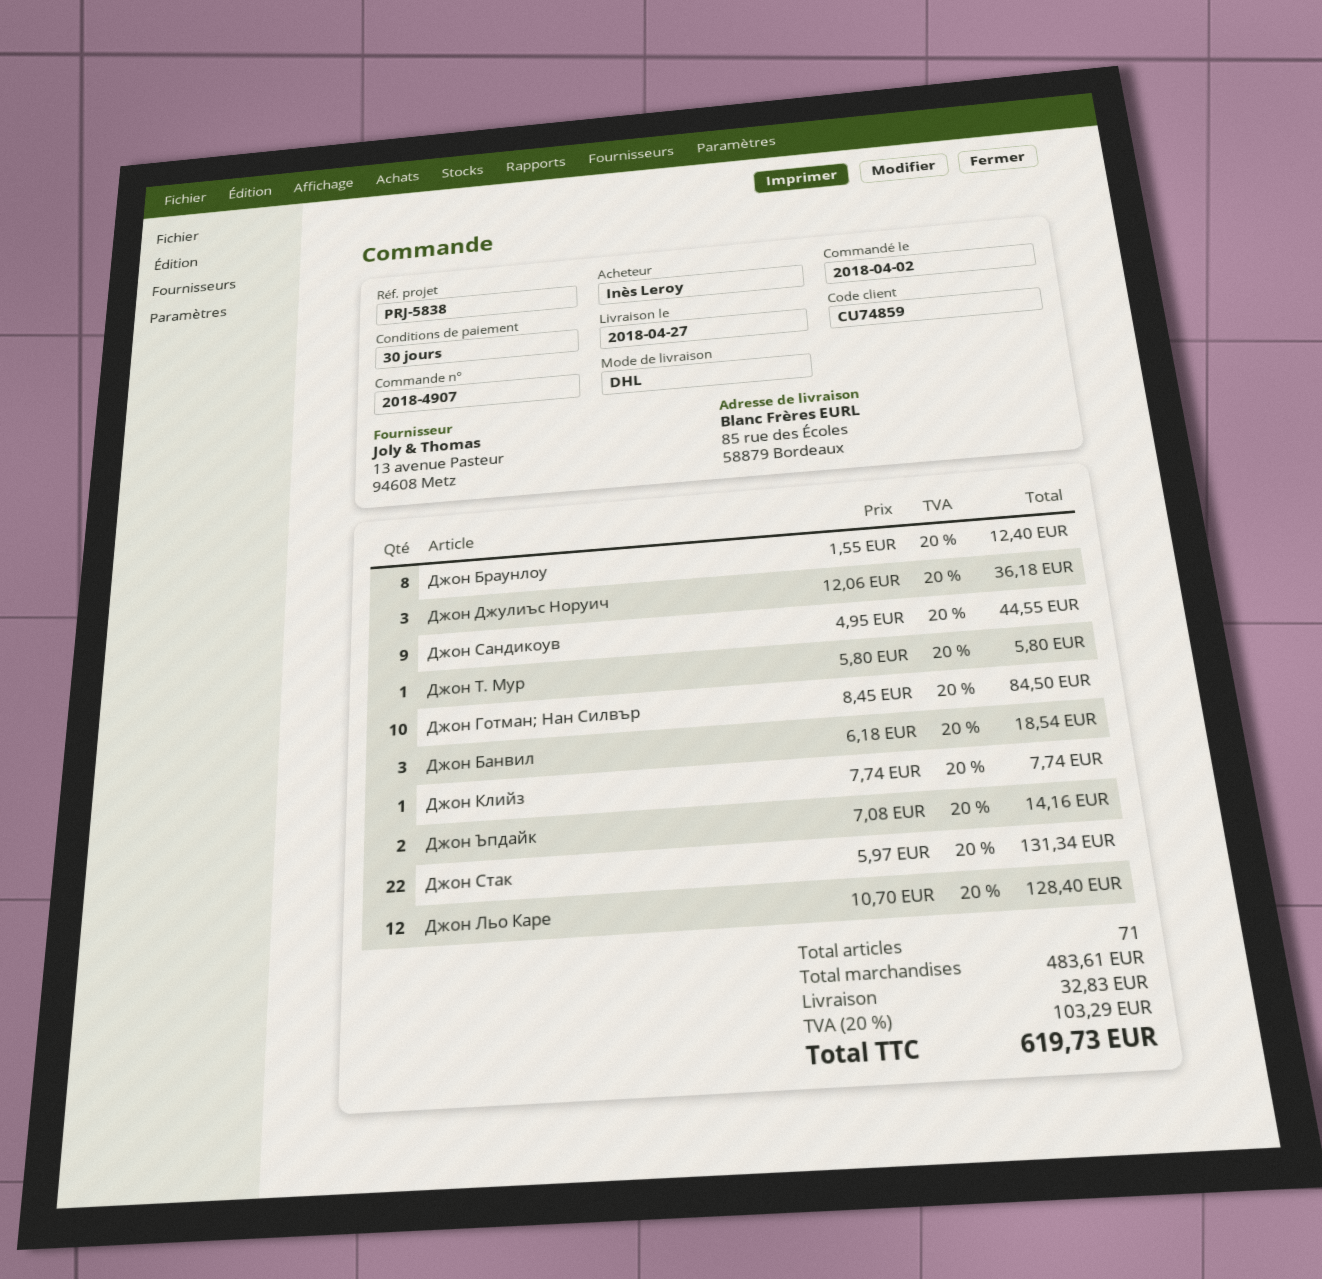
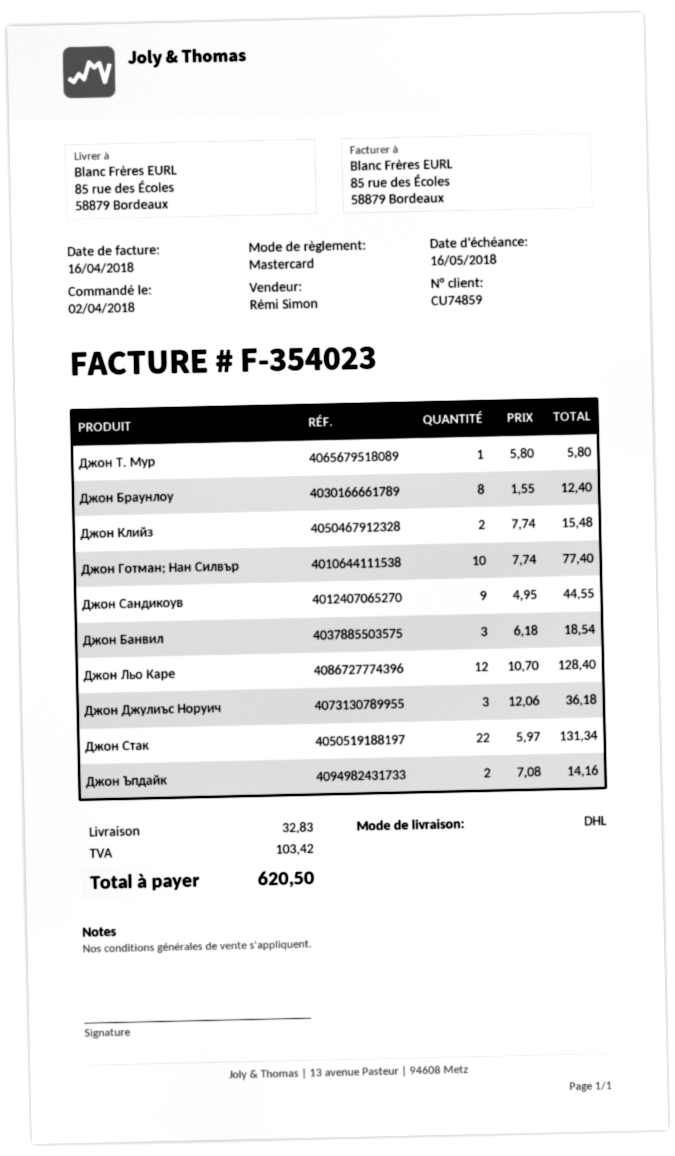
Джон Готман; Нан Силвър: 10 x 8.45 = 84.50 -> 10 x 7.74 = 77.40
Джон Клийз: 1 x 7.74 = 7.74 -> 2 x 7.74 = 15.48
tax: 103.29 -> 103.42
total: 619.73 -> 620.50

